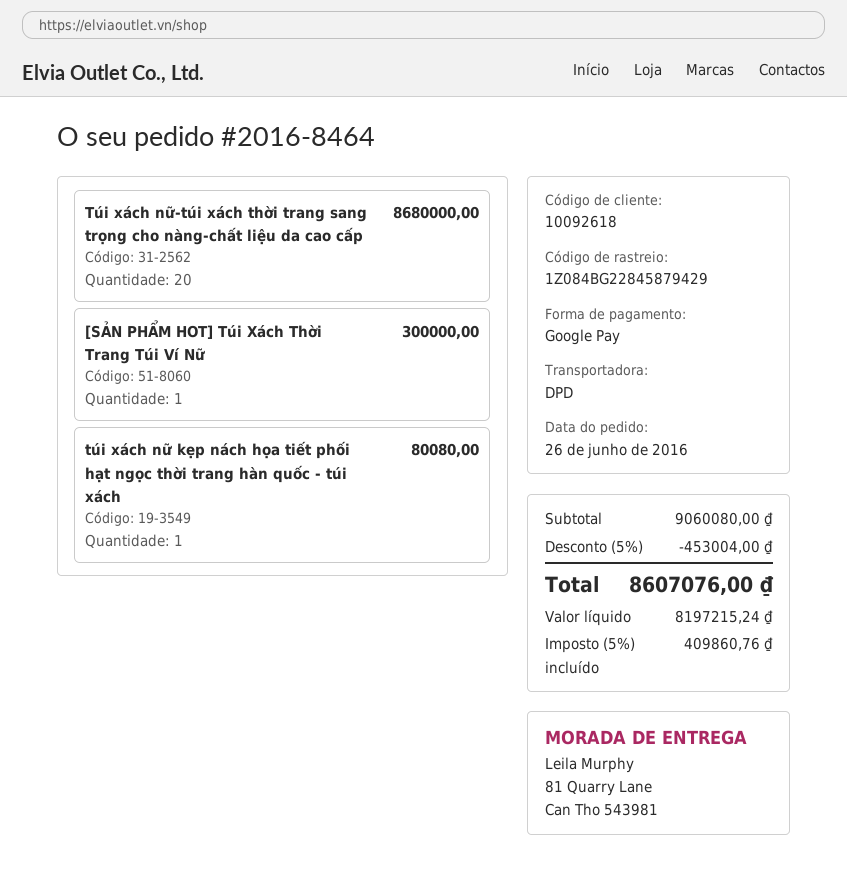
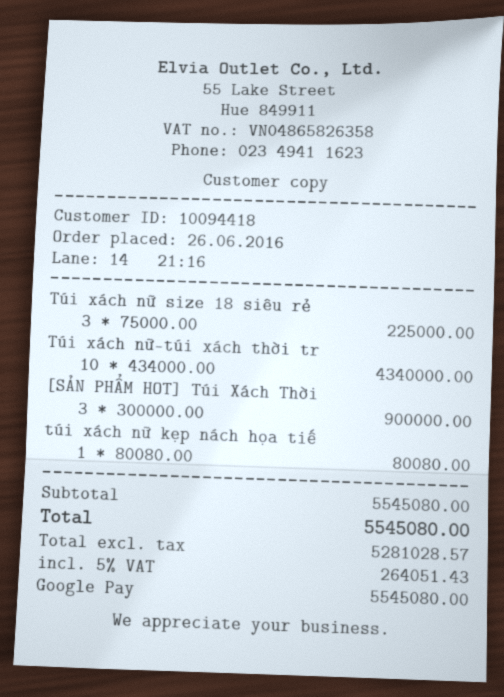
customer number: 10092618 -> 10094418
Túi xách nữ-túi xách thời trang sang trọng cho nàng-chất liệu da cao cấp: 20 for 8680000.00 -> 10 for 4340000.00
[SẢN PHẨM HOT] Túi Xách Thời Trang Túi Ví Nữ: 1 for 300000.00 -> 3 for 900000.00
Túi xách nữ size 18 siêu rẻ: none -> 3 for 225000.00
subtotal: 9060080.00 -> 5545080.00
discount: 5% = 453004.00 -> none
net: 8197215.24 -> 5281028.57
tax: 5% = 409860.76 -> 5% = 264051.43
total: 8607076.00 -> 5545080.00

